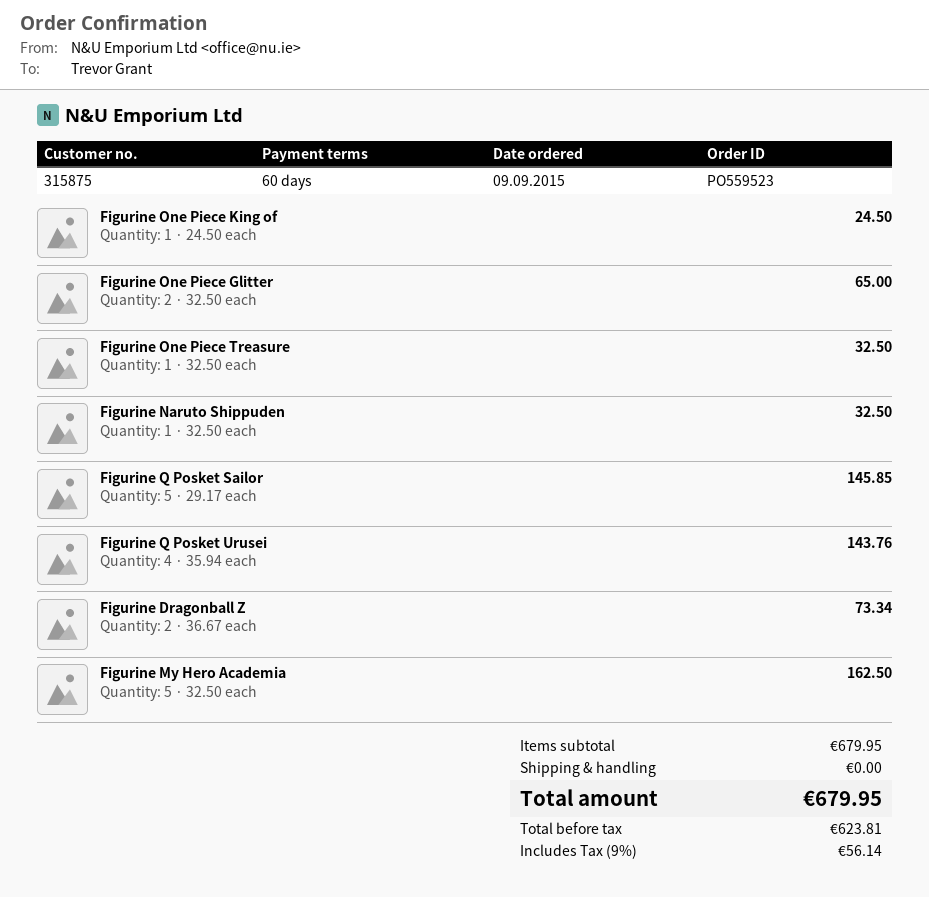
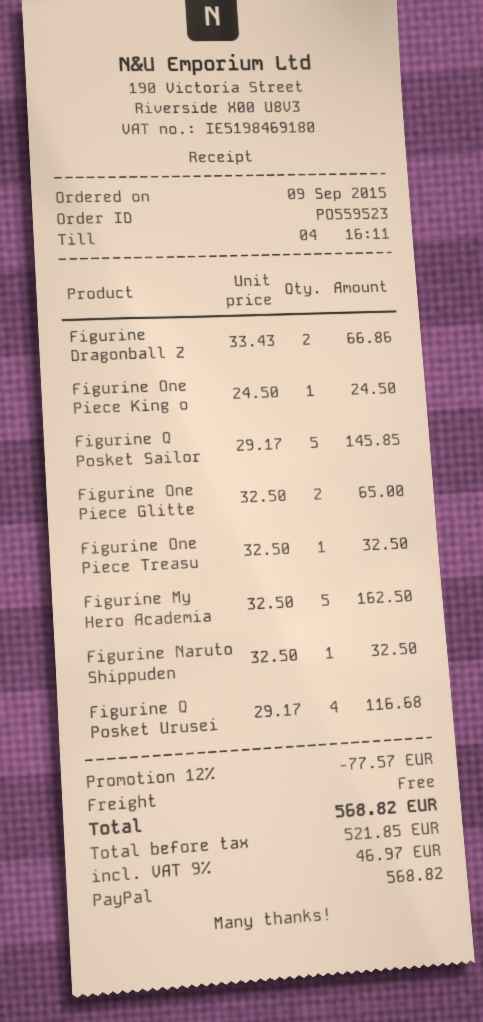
Figurine Q Posket Urusei: 4 x 35.94 = 143.76 -> 4 x 29.17 = 116.68
Figurine Dragonball Z: 2 x 36.67 = 73.34 -> 2 x 33.43 = 66.86
discount: none -> 12% = 77.57
net: 623.81 -> 521.85
tax: 9% = 56.14 -> 9% = 46.97
total: 679.95 -> 568.82

